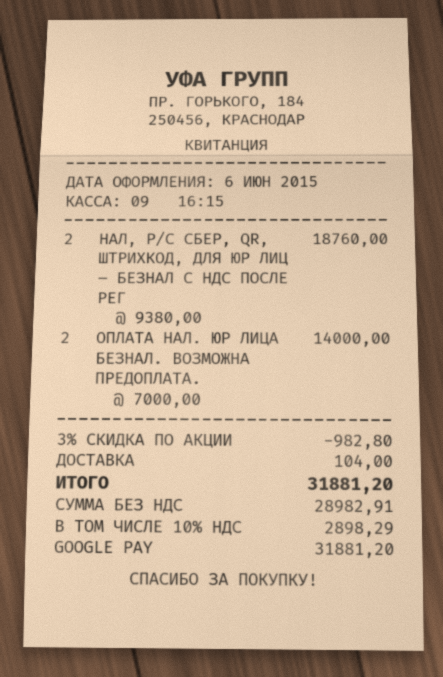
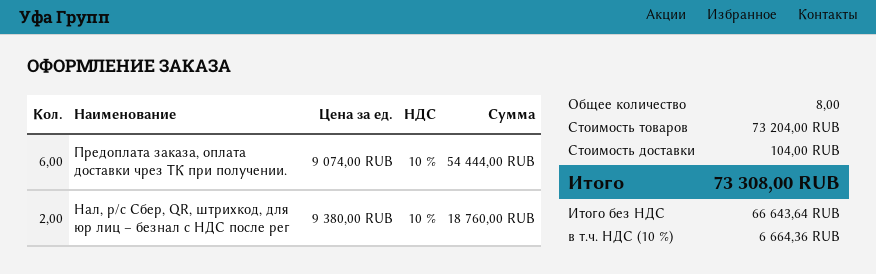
ОПЛАТА НАЛ. ЮР ЛИЦА БЕЗНАЛ. ВОЗМОЖНА ПРЕДОПЛАТА.: 2 x 7000.00 = 14000.00 -> none
Предоплата заказа, оплата доставки чрез ТК при получении.: none -> 6 x 9074.00 = 54444.00
discount: 3% = 982.80 -> none
net: 28982.91 -> 66643.64
tax: 10% = 2898.29 -> 10% = 6664.36
total: 31881.20 -> 73308.00

